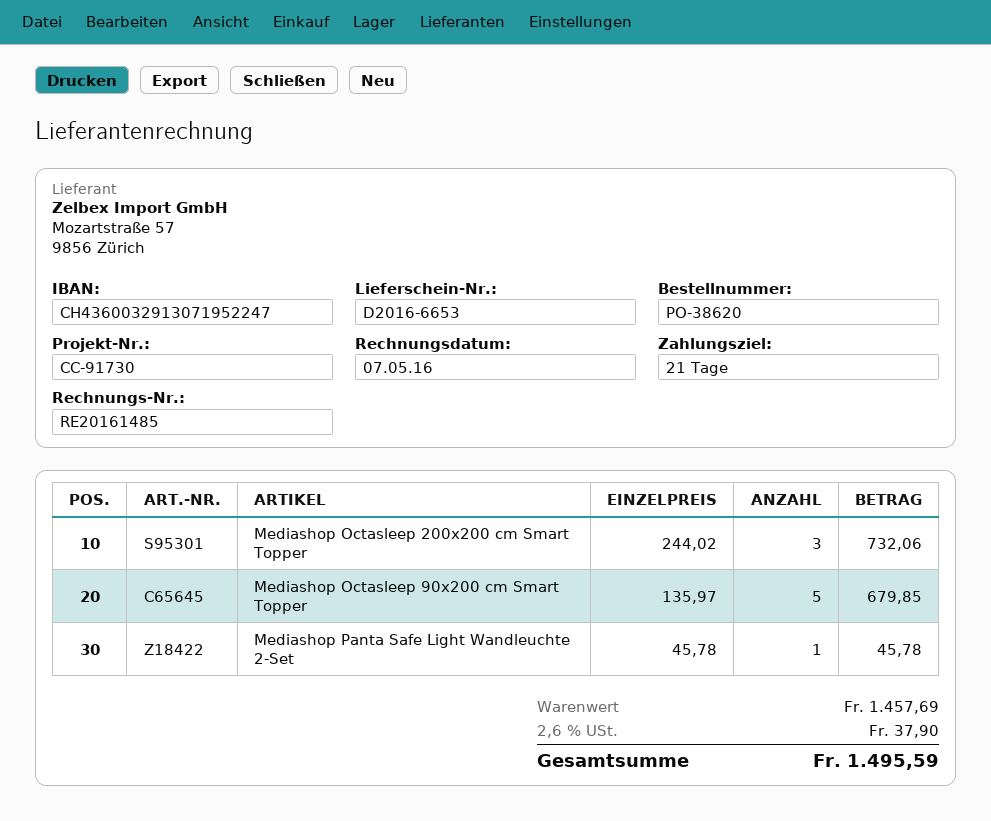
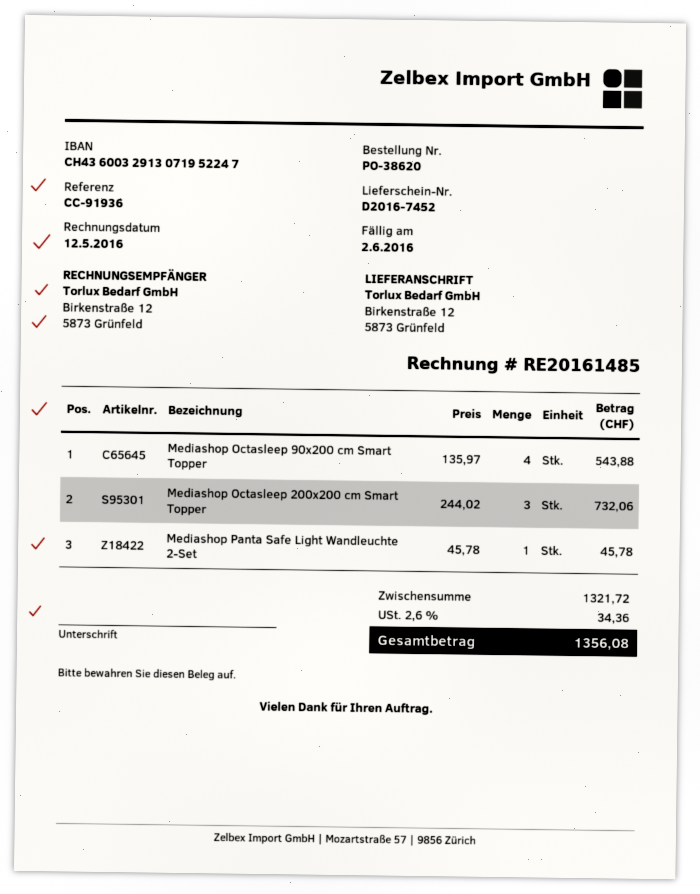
delivery note number: D2016-6653 -> D2016-7452
invoice date: 2016-05-07 -> 2016-05-12
reference: CC-91730 -> CC-91936
Mediashop Octasleep 90x200 cm Smart Topper: 5 x 135.97 = 679.85 -> 4 x 135.97 = 543.88
subtotal: 1457.69 -> 1321.72
tax: 2.6% = 37.90 -> 2.6% = 34.36
total: 1495.59 -> 1356.08

